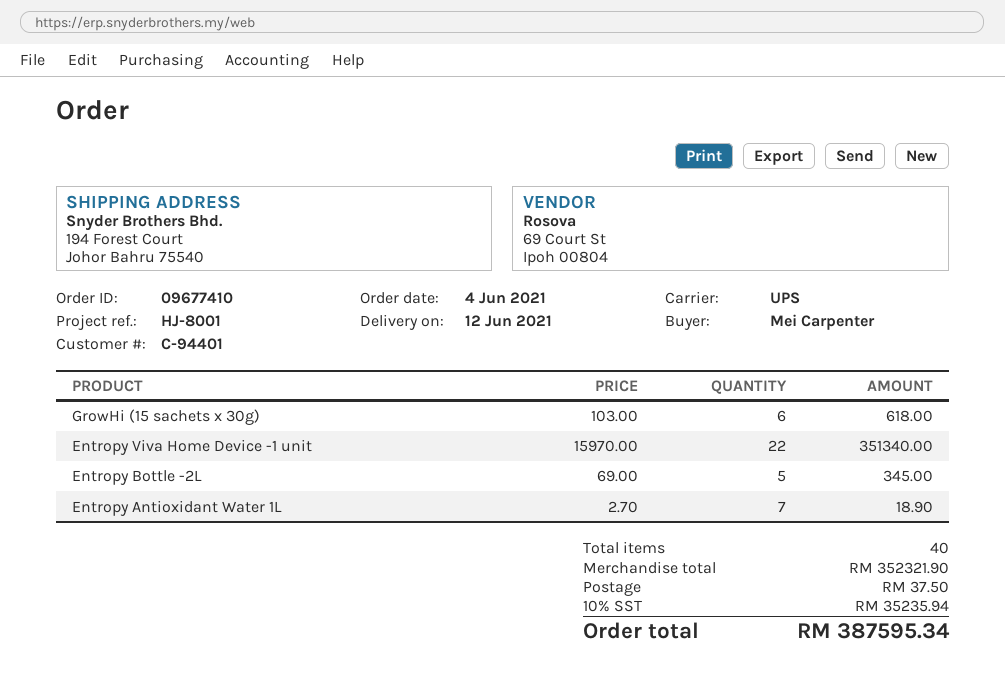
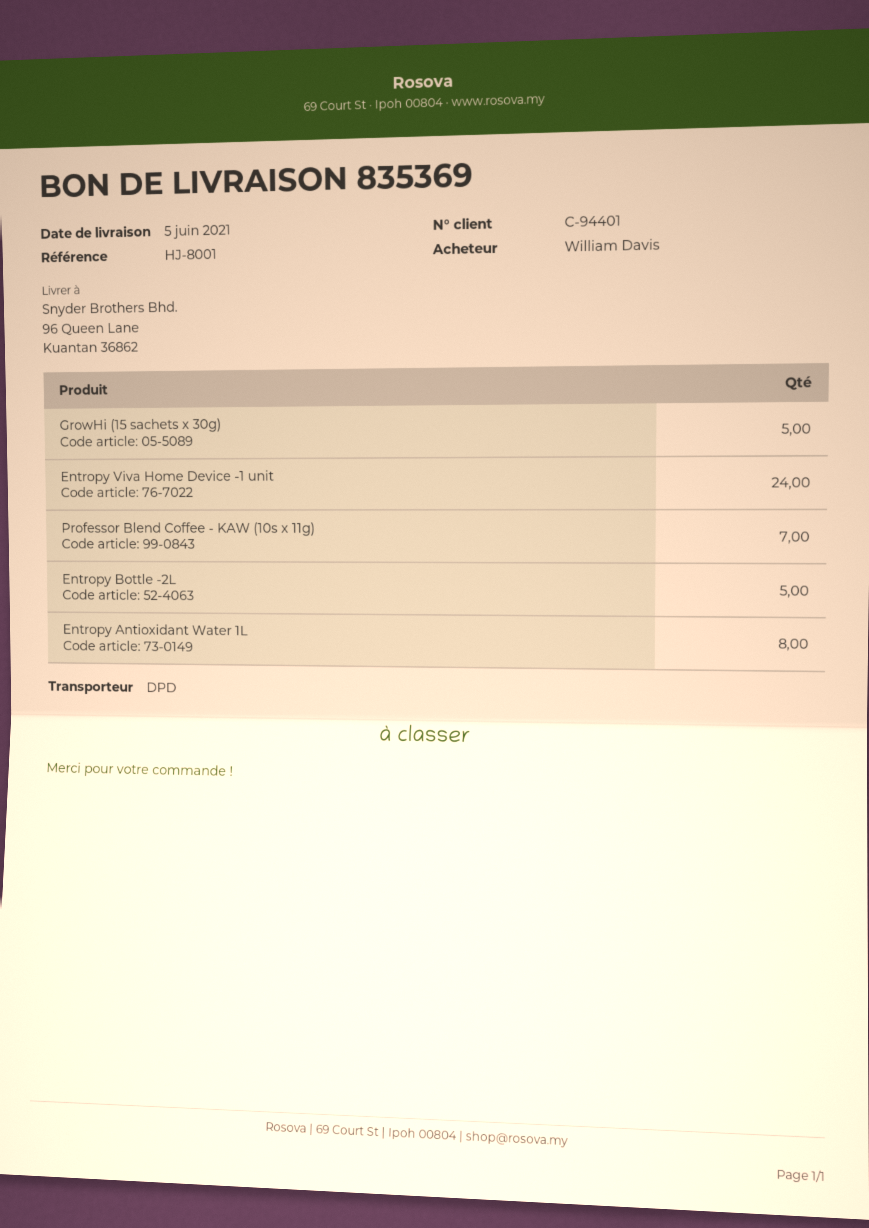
delivery date: 2021-06-12 -> 2021-06-05
ordered by: Mei Carpenter -> William Davis
shipping method: UPS -> DPD
ship to: 194 Forest Court, Johor Bahru 75540 -> 96 Queen Lane, Kuantan 36862
GrowHi (15 sachets x 30g): 6 -> 5
Entropy Viva Home Device -1 unit: 22 -> 24
Entropy Antioxidant Water 1L: 7 -> 8
Professor Blend Coffee - KAW (10s x 11g): none -> 7

